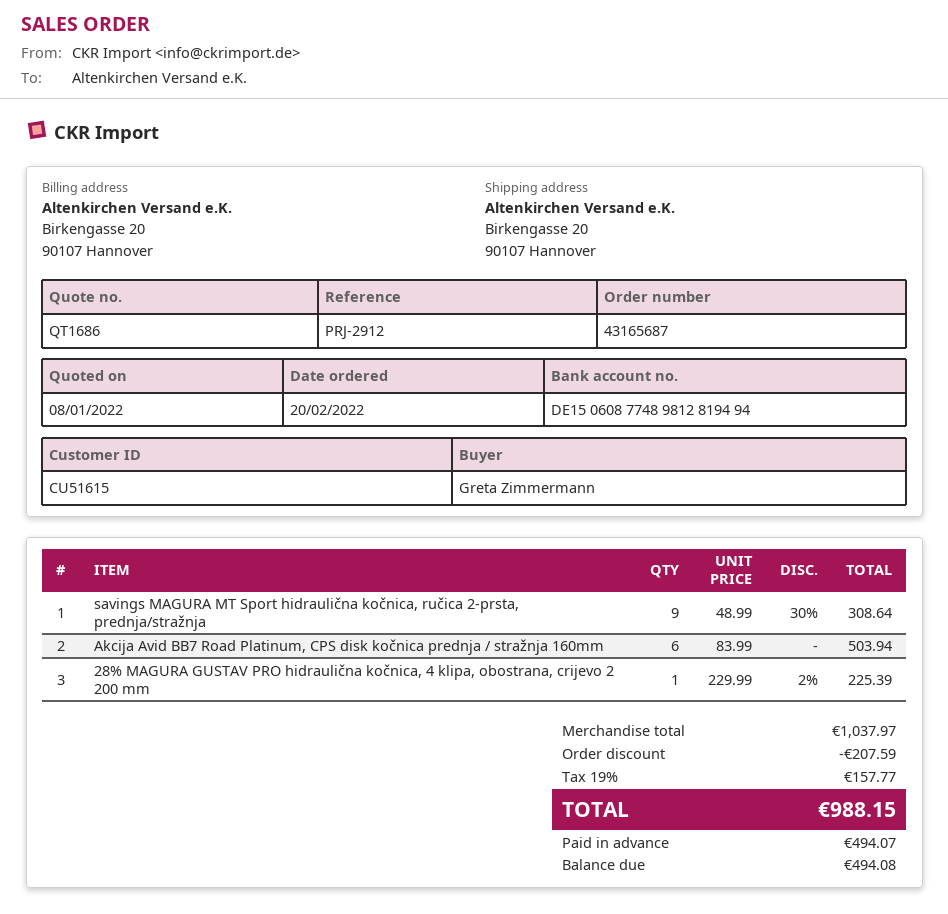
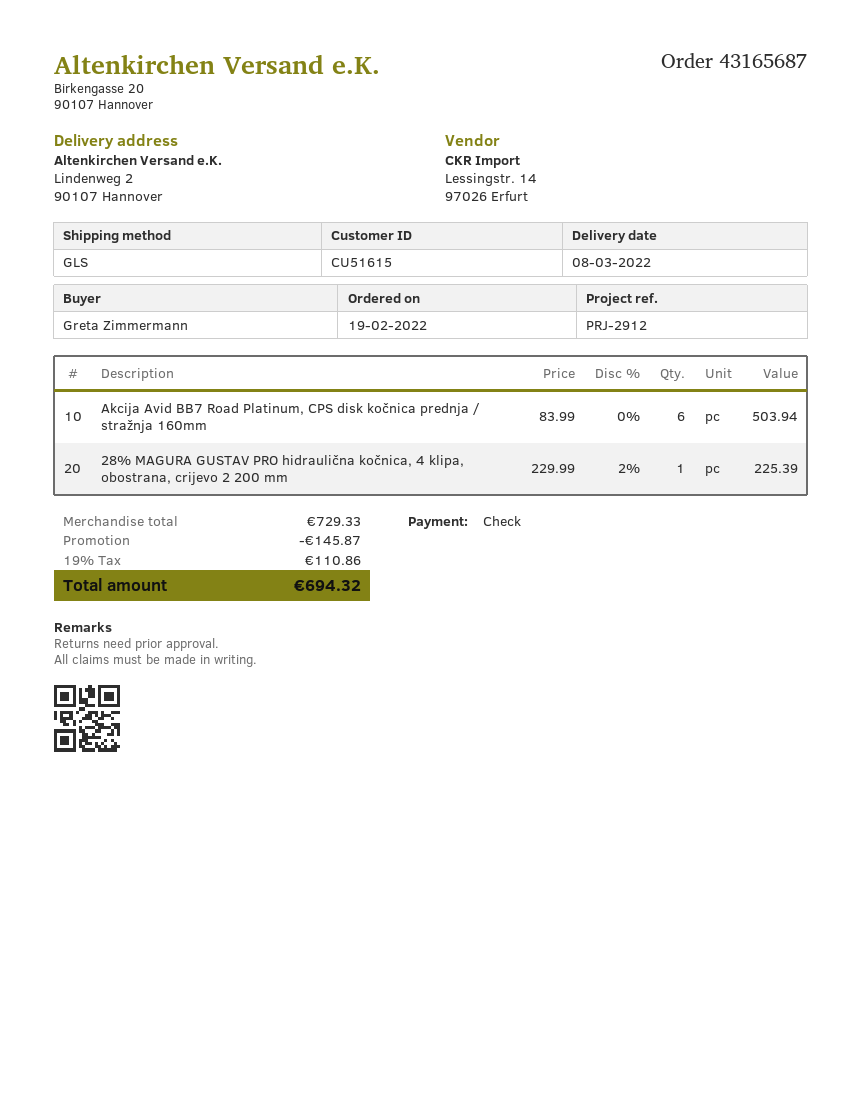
order date: 2022-02-20 -> 2022-02-19
ship to: Birkengasse 20, 90107 Hannover -> Lindenweg 2, 90107 Hannover
savings MAGURA MT Sport hidraulična kočnica, ručica 2-prsta, prednja/stražnja: 9 x 48.99 - 30% = 308.64 -> none
subtotal: 1037.97 -> 729.33
discount: 207.59 -> 145.87
tax: 19% = 157.77 -> 19% = 110.86
total: 988.15 -> 694.32

